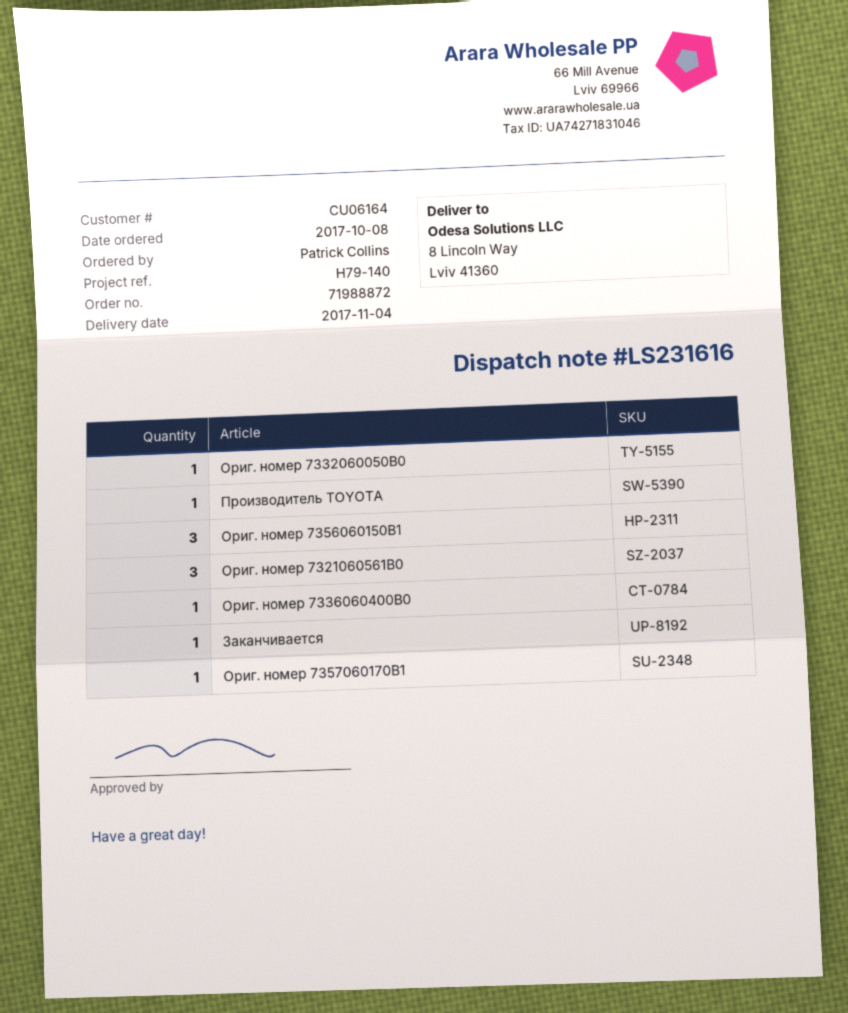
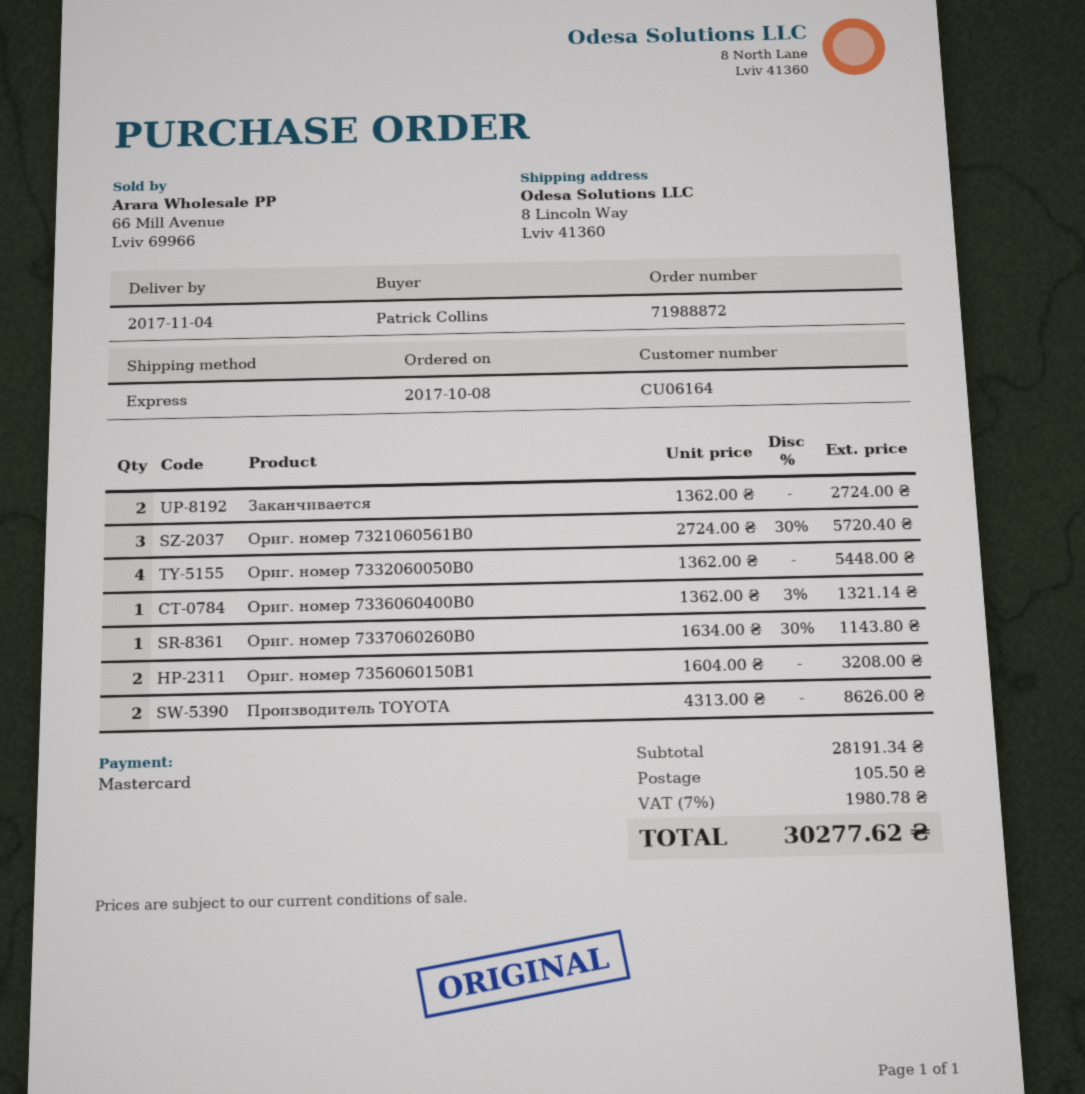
Ориг. номер 7332060050B0: 1 -> 4
Производитель TOYOTA: 1 -> 2
Ориг. номер 7356060150B1: 3 -> 2
Заканчивается: 1 -> 2
Ориг. номер 7357060170B1: 1 -> none
Ориг. номер 7337060260B0: none -> 1

